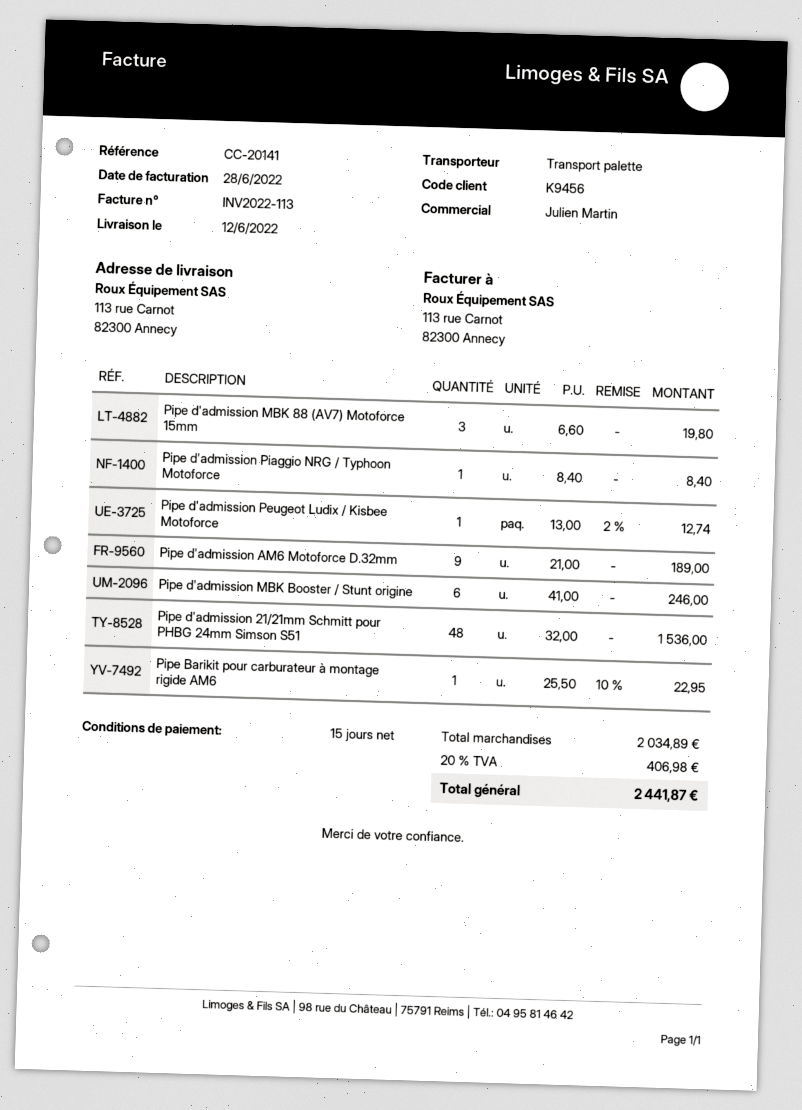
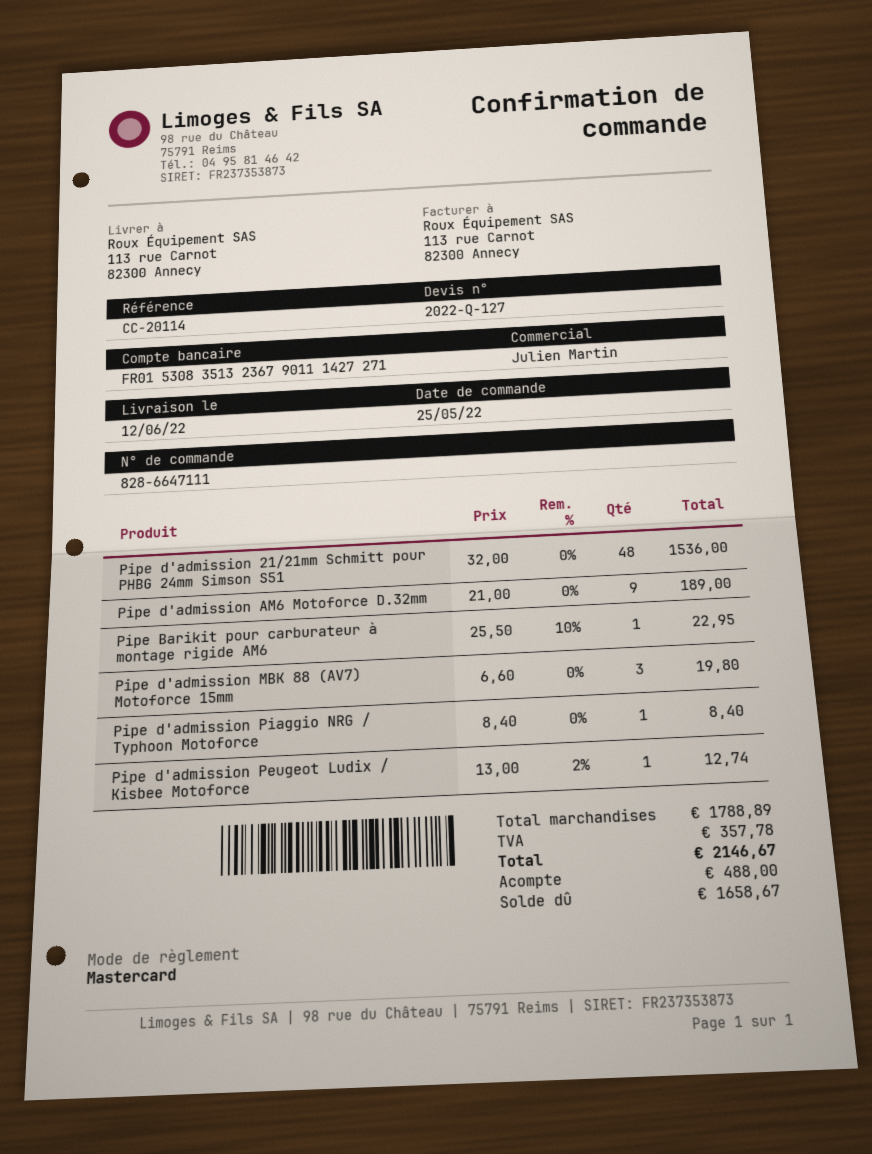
reference: CC-20141 -> CC-20114
Pipe d'admission MBK Booster / Stunt origine: 6 x 41.00 = 246.00 -> none
subtotal: 2034.89 -> 1788.89
tax: 406.98 -> 357.78
total: 2441.87 -> 2146.67

